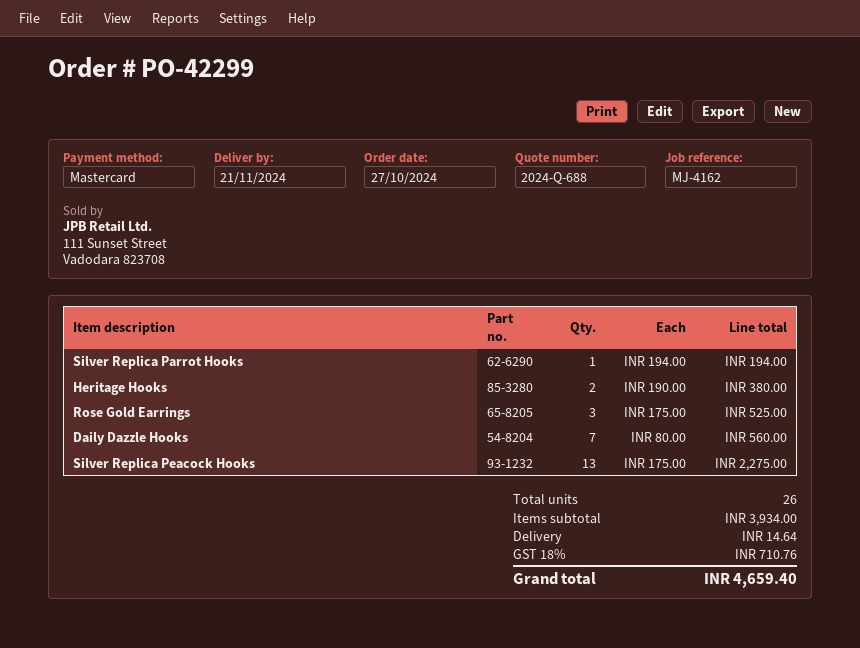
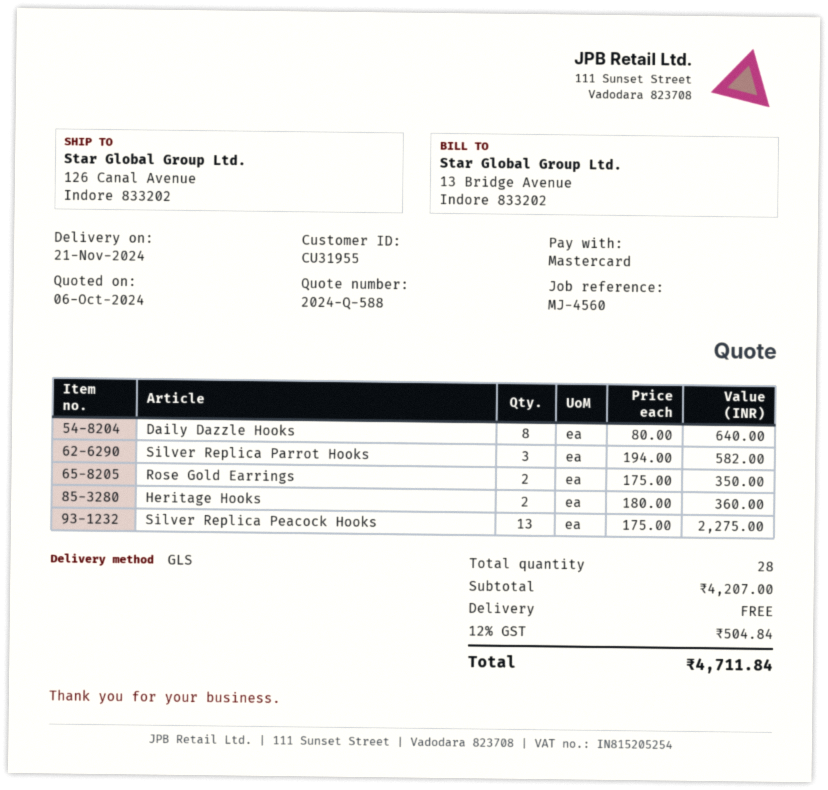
quote number: 2024-Q-688 -> 2024-Q-588
reference: MJ-4162 -> MJ-4560
Silver Replica Parrot Hooks: 1 x 194.00 = 194.00 -> 3 x 194.00 = 582.00
Heritage Hooks: 2 x 190.00 = 380.00 -> 2 x 180.00 = 360.00
Rose Gold Earrings: 3 x 175.00 = 525.00 -> 2 x 175.00 = 350.00
Daily Dazzle Hooks: 7 x 80.00 = 560.00 -> 8 x 80.00 = 640.00
total quantity: 26 -> 28
subtotal: 3934.00 -> 4207.00
shipping: 14.64 -> 0.00
tax: 18% = 710.76 -> 12% = 504.84
total: 4659.40 -> 4711.84

